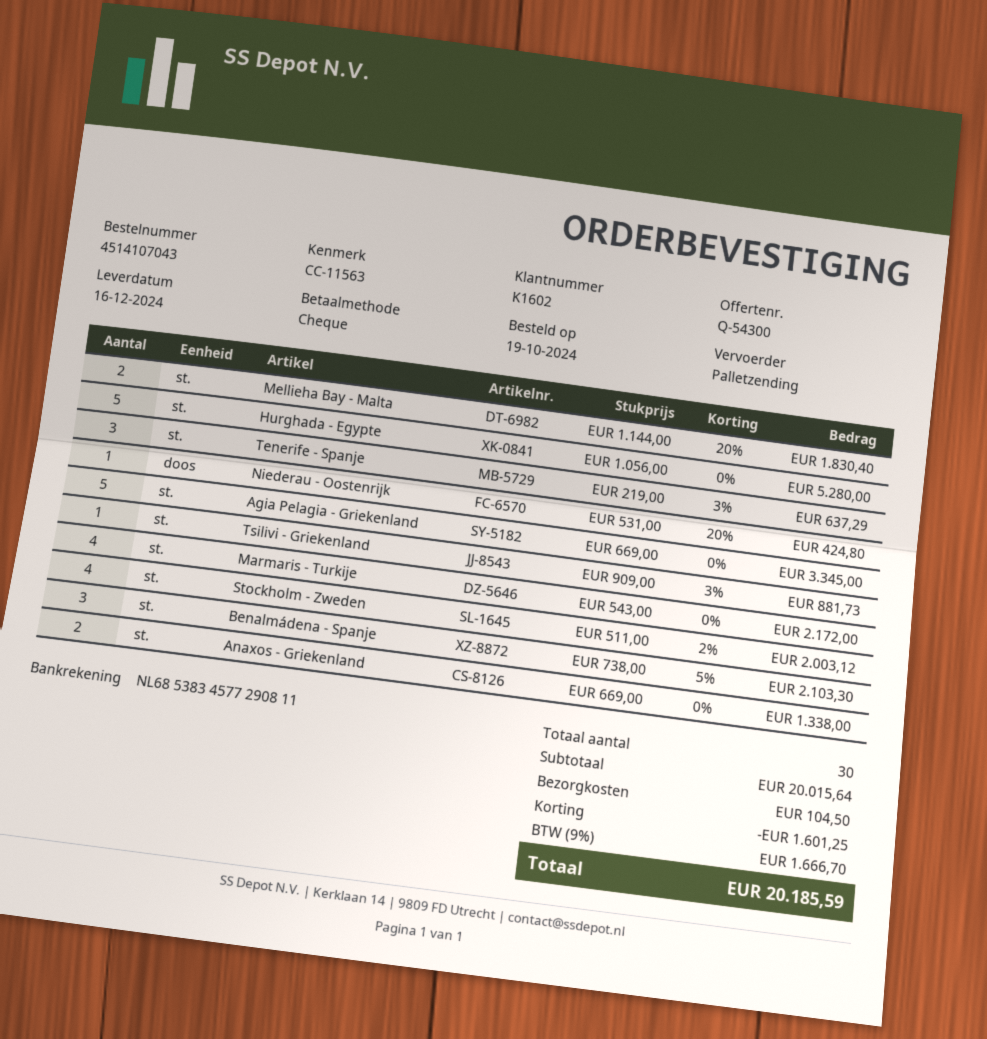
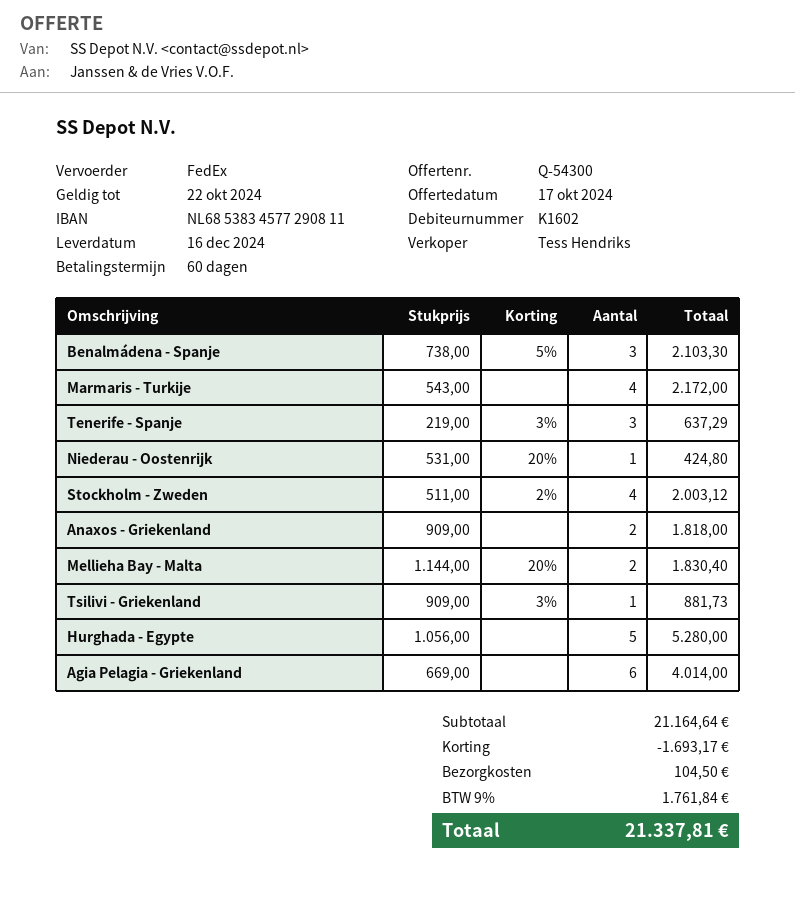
shipping method: pallet freight -> FedEx
Agia Pelagia - Griekenland: 5 x 669.00 = 3345.00 -> 6 x 669.00 = 4014.00
Anaxos - Griekenland: 2 x 669.00 = 1338.00 -> 2 x 909.00 = 1818.00
subtotal: 20015.64 -> 21164.64
discount: 1601.25 -> 1693.17
tax: 9% = 1666.70 -> 9% = 1761.84
total: 20185.59 -> 21337.81

